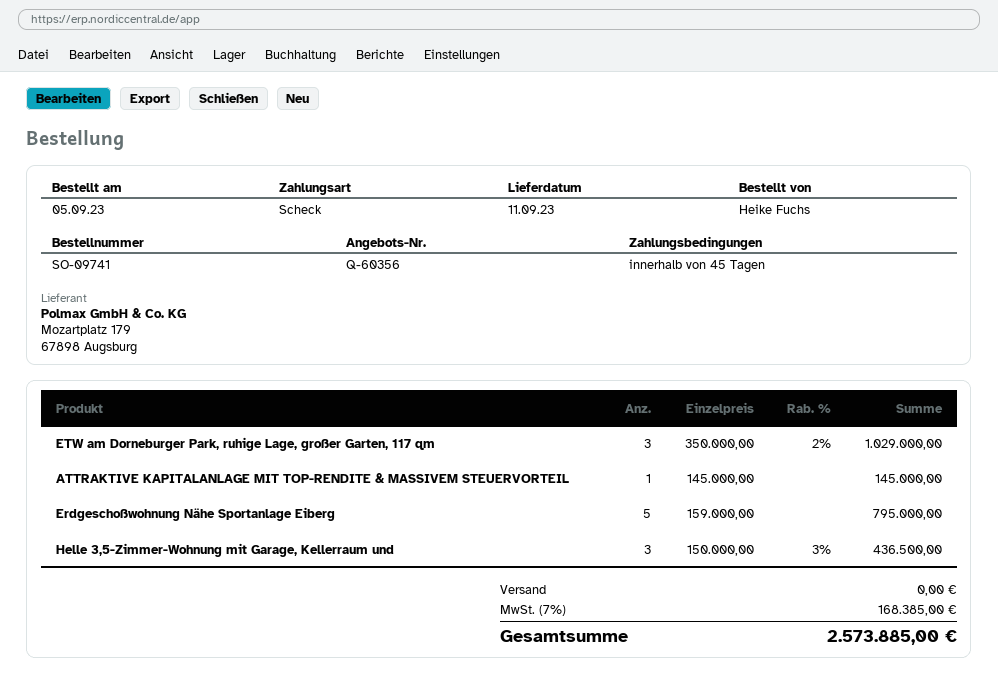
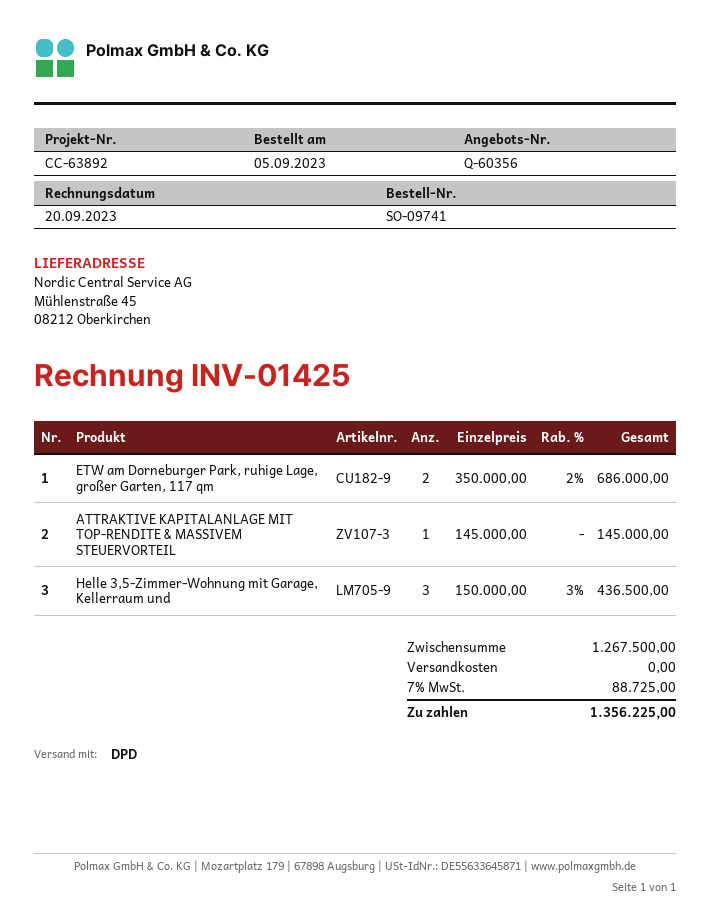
ETW am Dorneburger Park, ruhige Lage, großer Garten, 117 qm: 3 x 350000.00 - 2% = 1029000.00 -> 2 x 350000.00 - 2% = 686000.00
Erdgeschoßwohnung Nähe Sportanlage Eiberg: 5 x 159000.00 = 795000.00 -> none
tax: 7% = 168385.00 -> 7% = 88725.00
total: 2573885.00 -> 1356225.00

